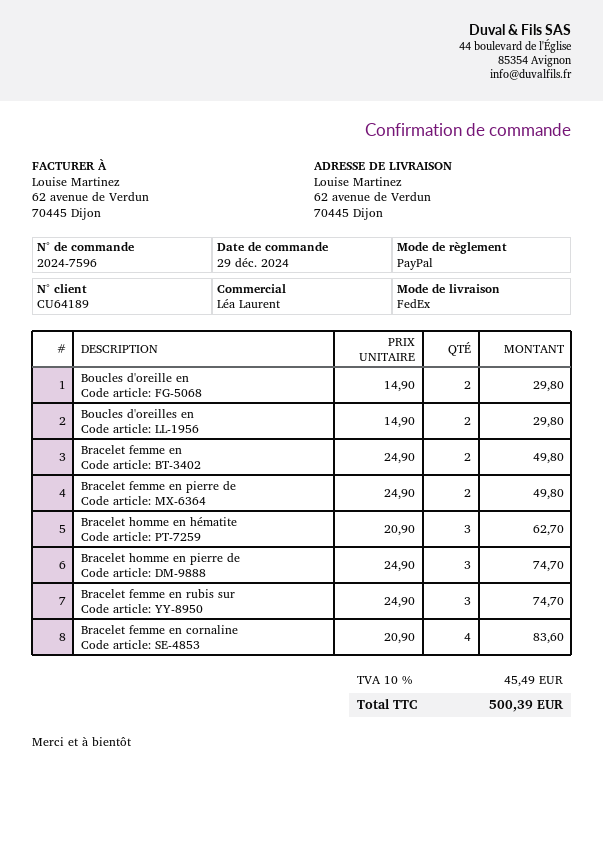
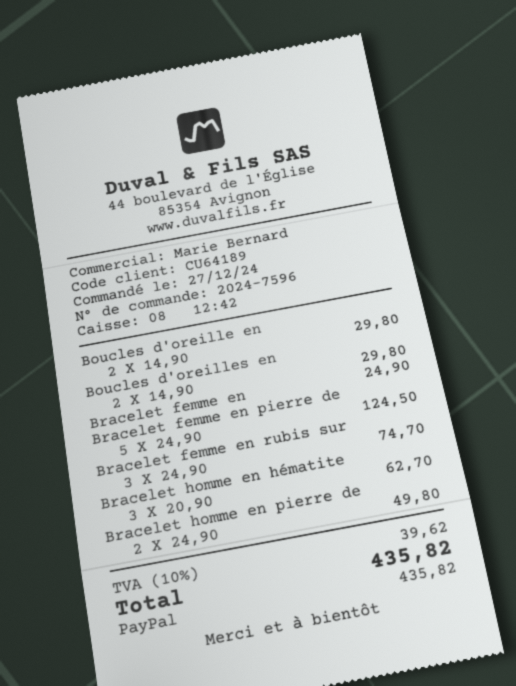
order date: 2024-12-29 -> 2024-12-27
sales rep: Léa Laurent -> Marie Bernard
Bracelet femme en: 2 x 24.90 = 49.80 -> 1 x 24.90 = 24.90
Bracelet femme en pierre de: 2 x 24.90 = 49.80 -> 5 x 24.90 = 124.50
Bracelet homme en pierre de: 3 x 24.90 = 74.70 -> 2 x 24.90 = 49.80
Bracelet femme en cornaline: 4 x 20.90 = 83.60 -> none
tax: 10% = 45.49 -> 10% = 39.62
total: 500.39 -> 435.82

